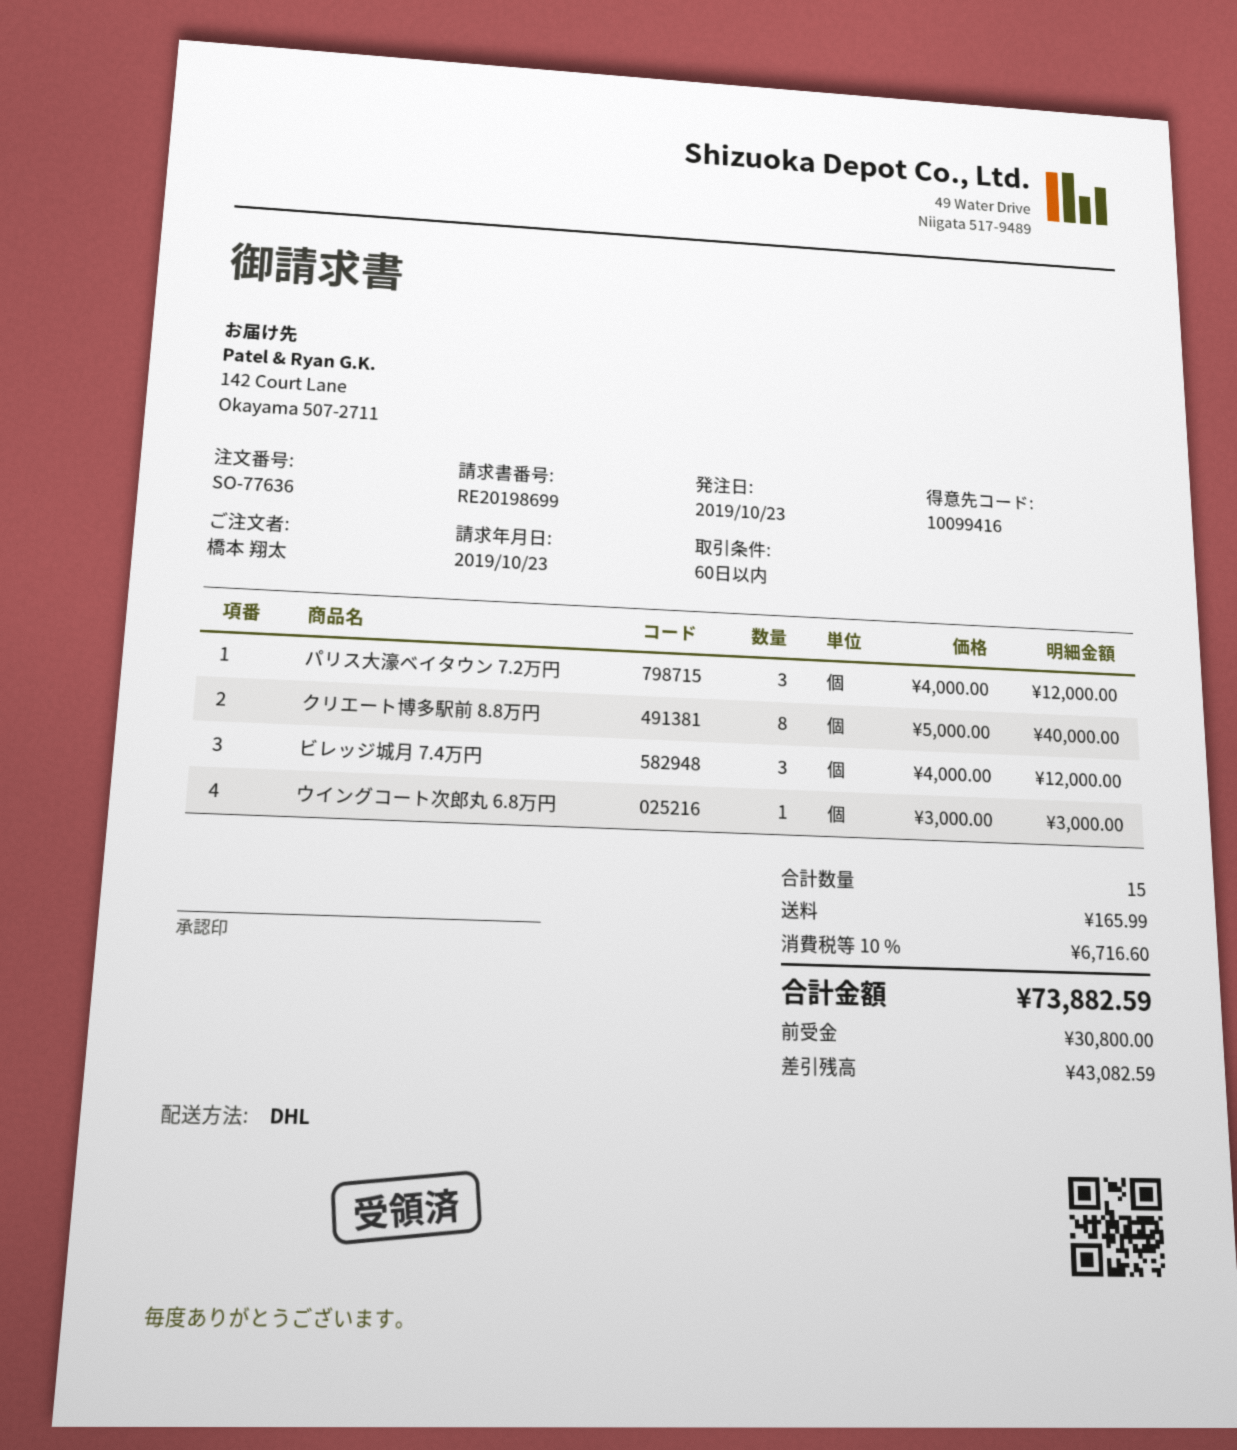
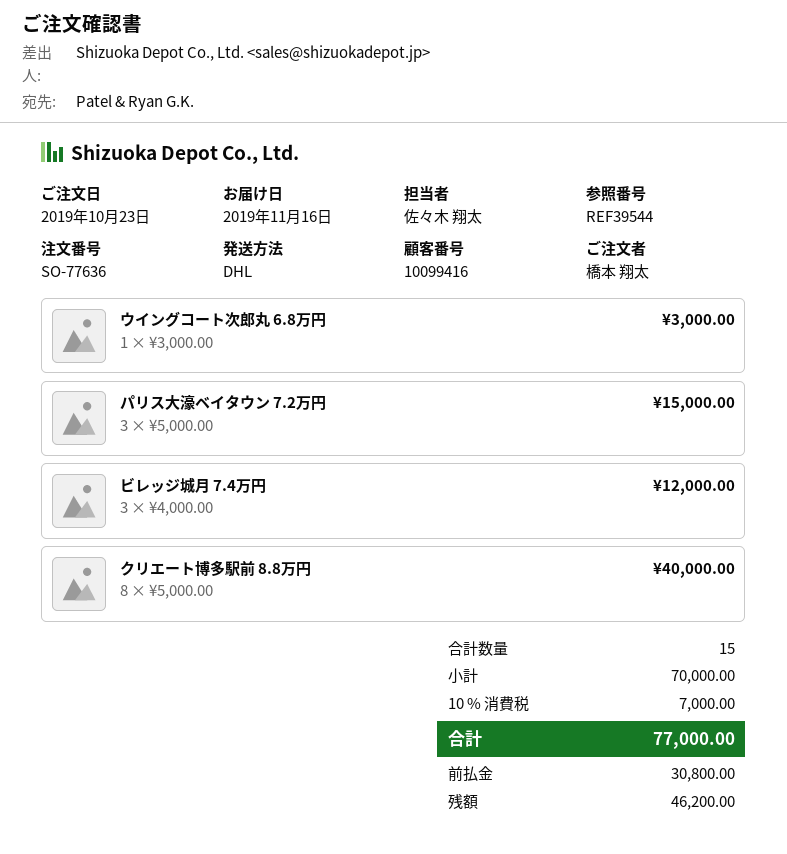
パリス大濠ベイタウン 7.2万円: 3 x 4000.00 = 12000.00 -> 3 x 5000.00 = 15000.00
shipping: 165.99 -> none
tax: 10% = 6716.60 -> 10% = 7000.00
total: 73882.59 -> 77000.00
balance: 43082.59 -> 46200.00

